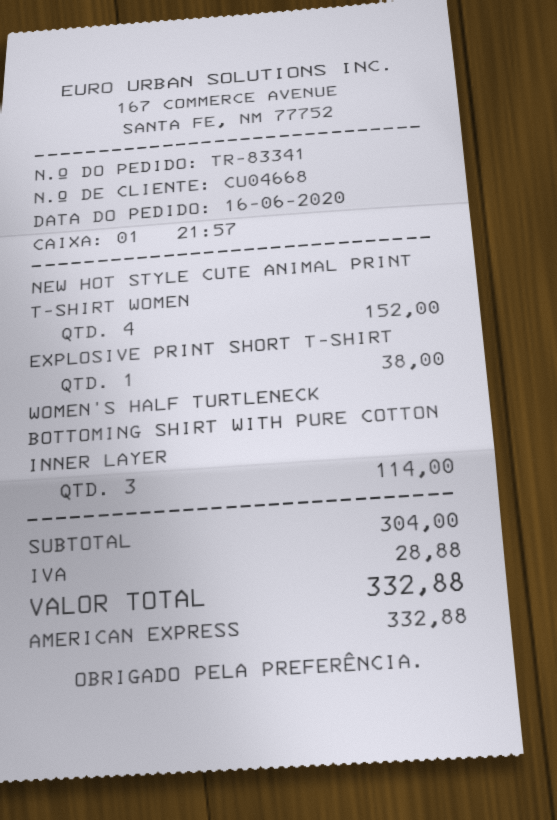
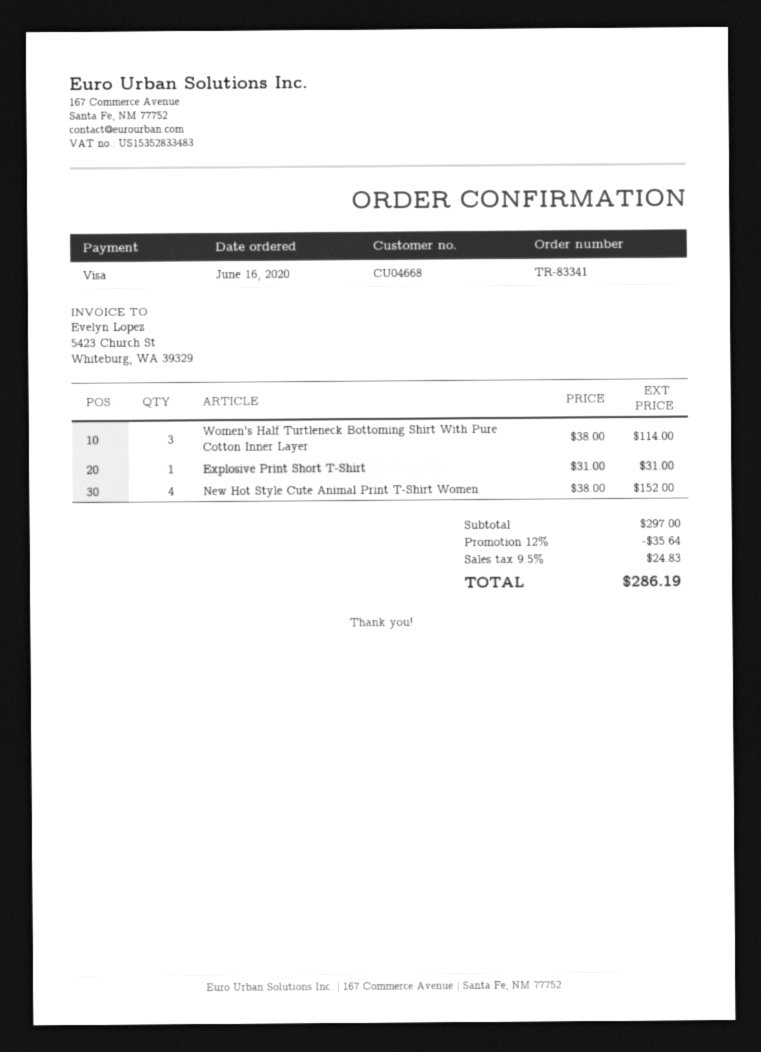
payment method: American Express -> Visa
EXPLOSIVE PRINT SHORT T-SHIRT: 1 for 38.00 -> 1 for 31.00
subtotal: 304.00 -> 297.00
discount: none -> 12% = 35.64
tax: 28.88 -> 24.83
total: 332.88 -> 286.19

